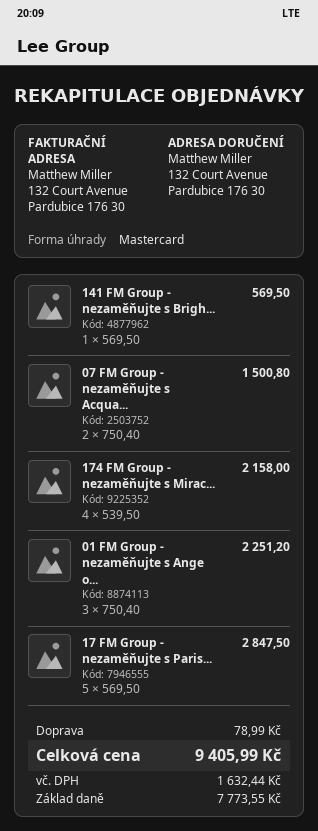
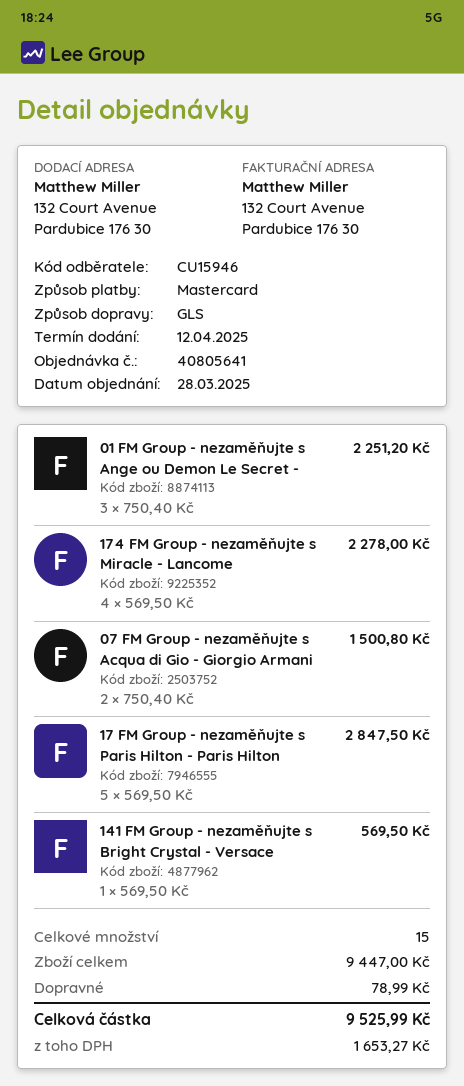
174 FM Group - nezaměňujte s Mirac...: 4 x 539.50 = 2158.00 -> 4 x 569.50 = 2278.00
tax: 1632.44 -> 1653.27
total: 9405.99 -> 9525.99

